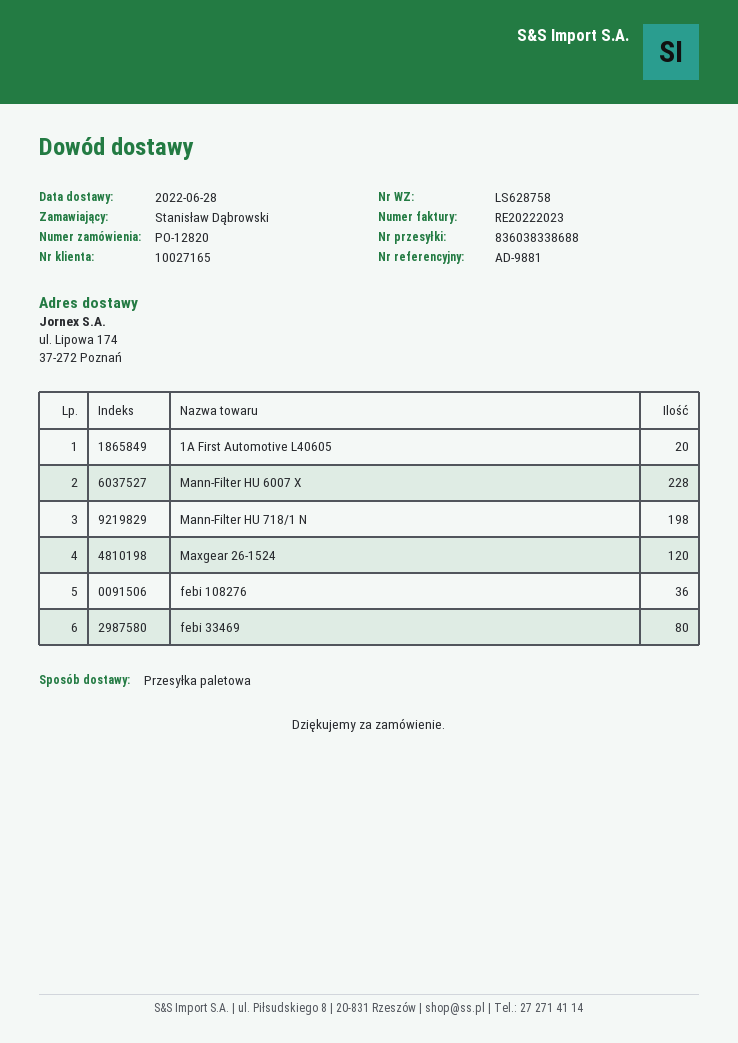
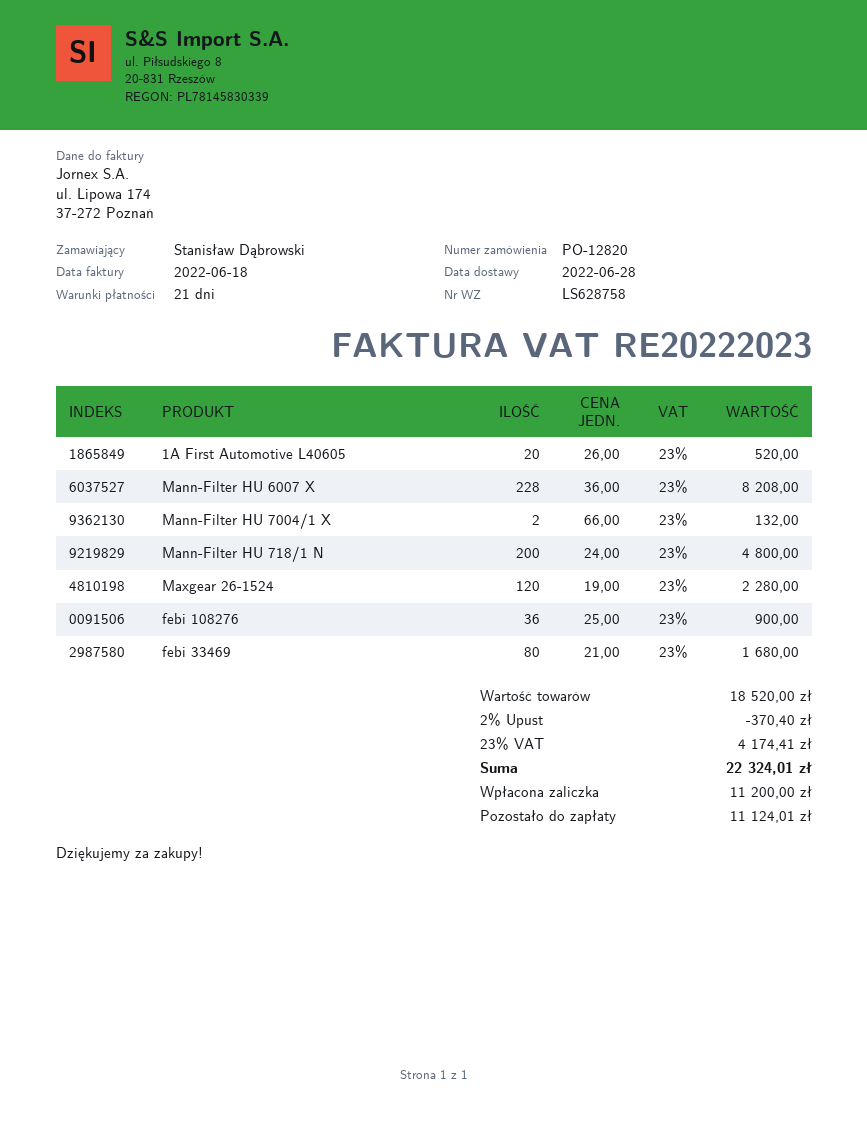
Mann-Filter HU 718/1 N: 198 -> 200
Mann-Filter HU 7004/1 X: none -> 2

